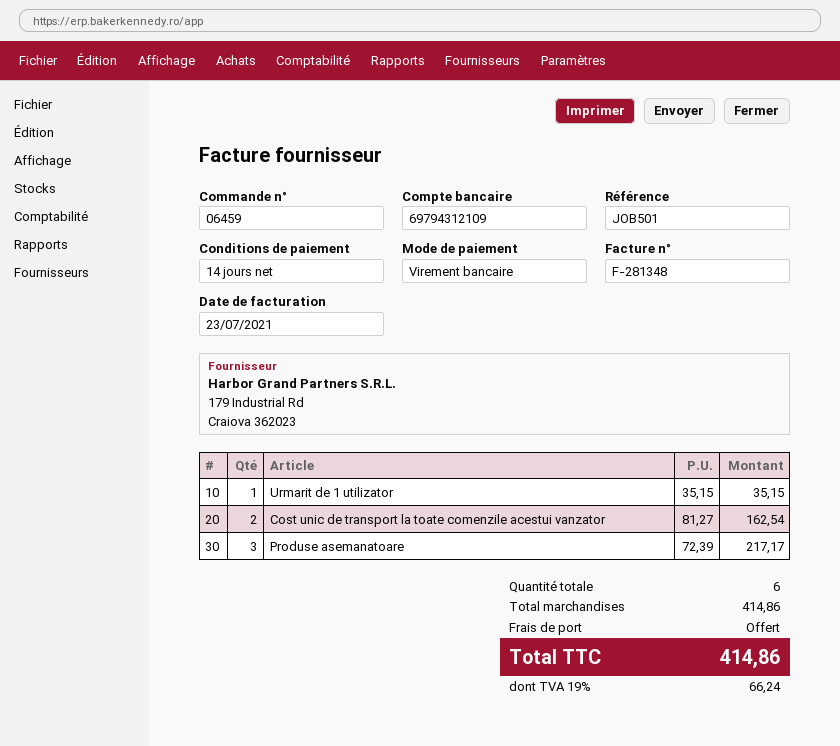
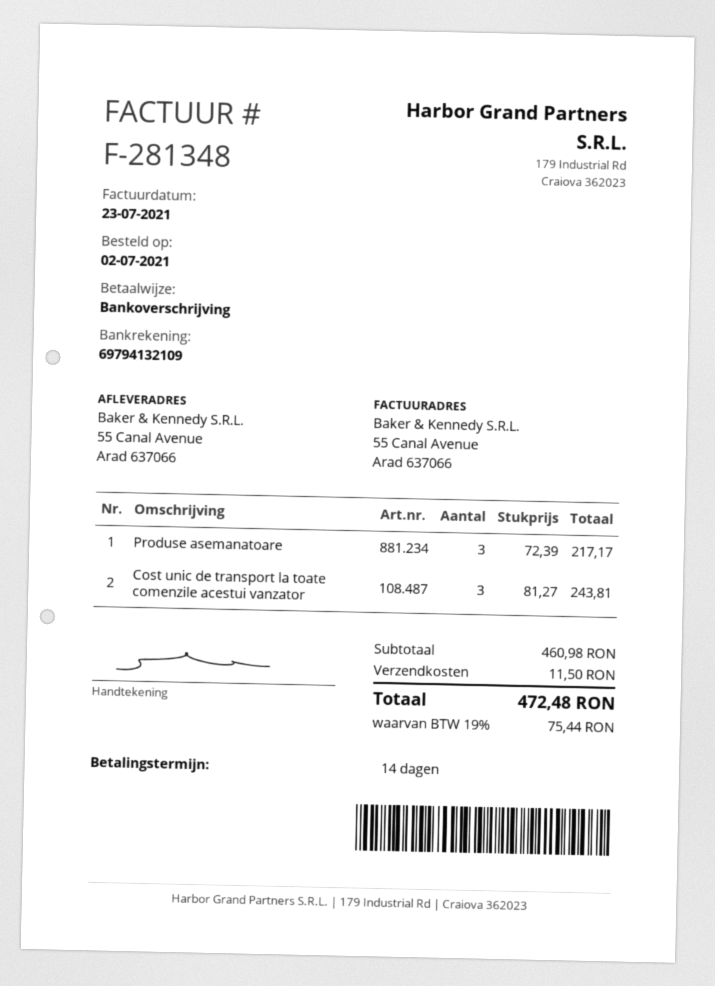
bank account: 69794312109 -> 69794132109
Urmarit de 1 utilizator: 1 x 35.15 = 35.15 -> none
Cost unic de transport la toate comenzile acestui vanzator: 2 x 81.27 = 162.54 -> 3 x 81.27 = 243.81
subtotal: 414.86 -> 460.98
shipping: 0.00 -> 11.50
tax: 19% = 66.24 -> 19% = 75.44
total: 414.86 -> 472.48

